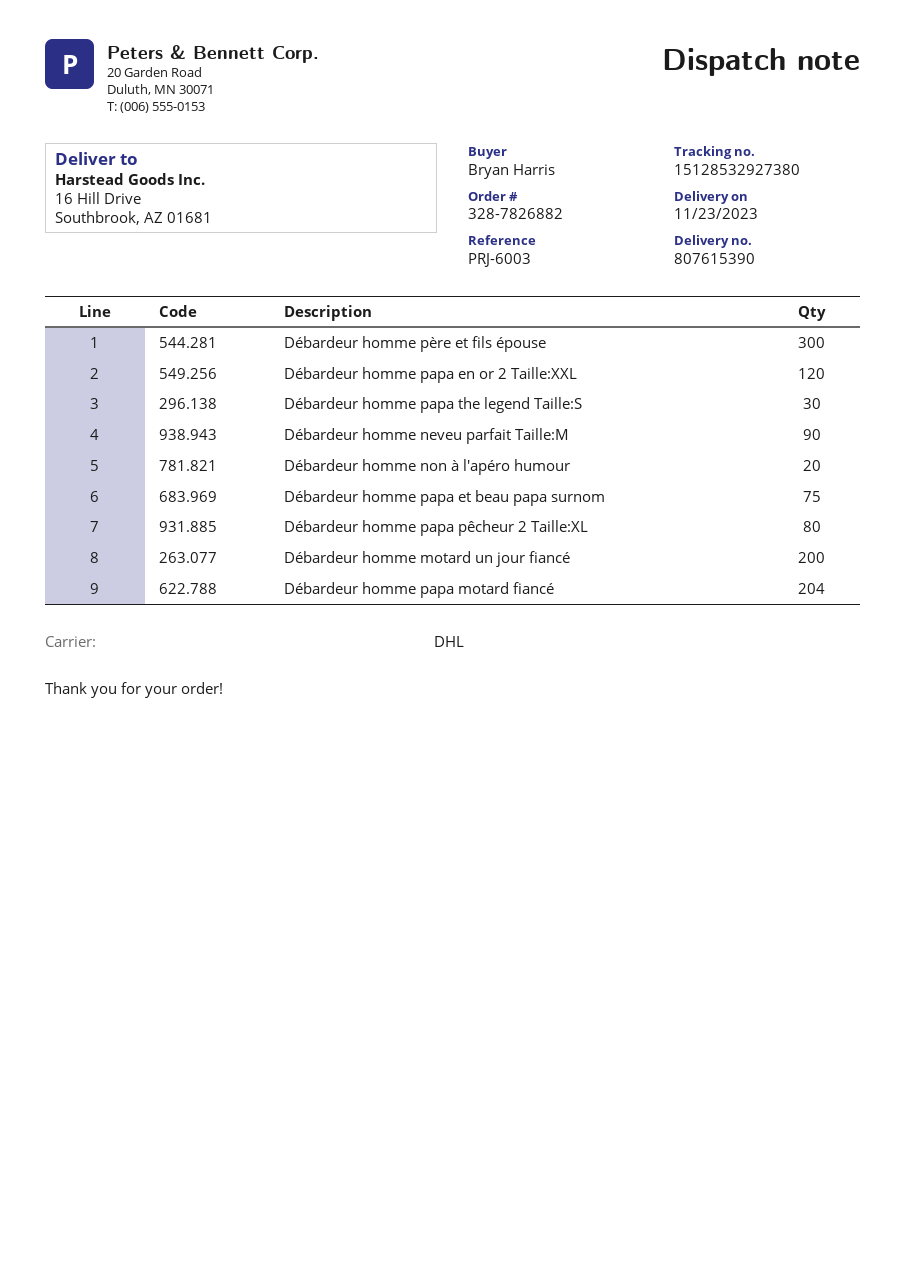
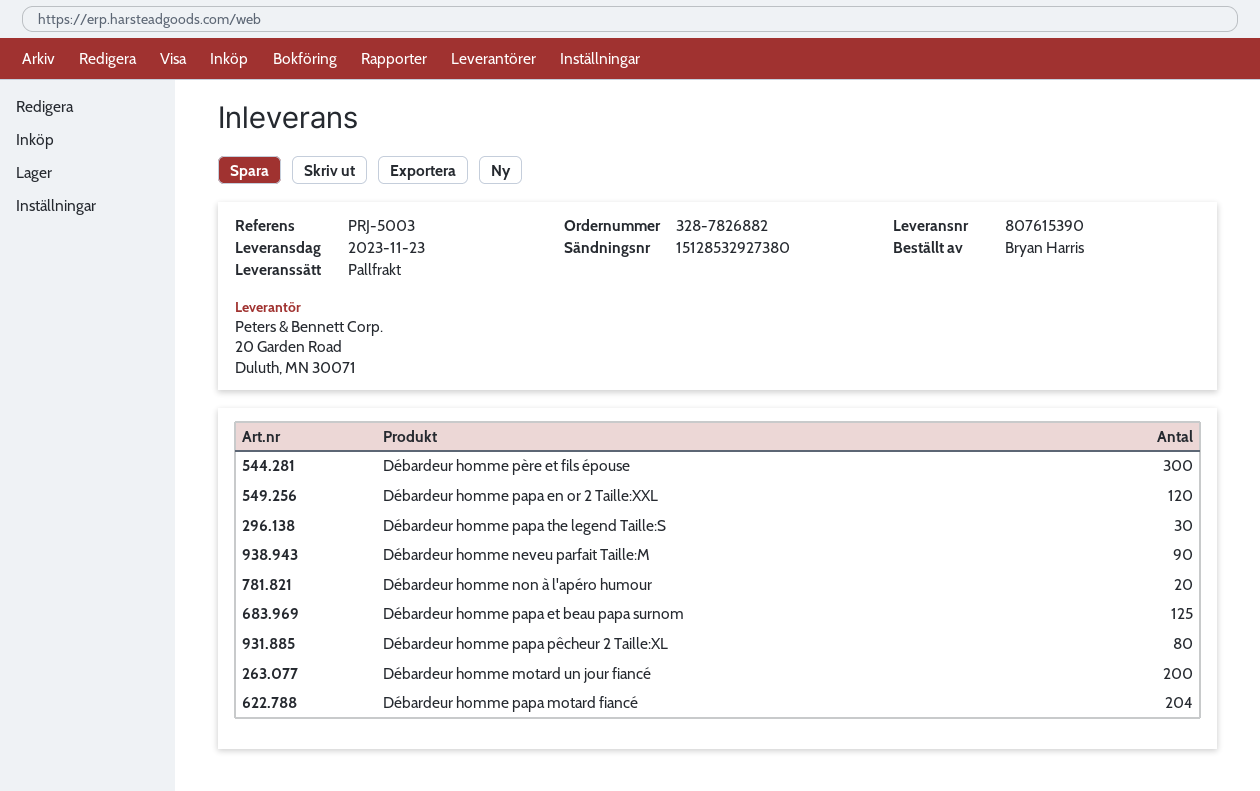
reference: PRJ-6003 -> PRJ-5003
shipping method: DHL -> pallet freight
Débardeur homme papa et beau papa surnom: 75 -> 125

